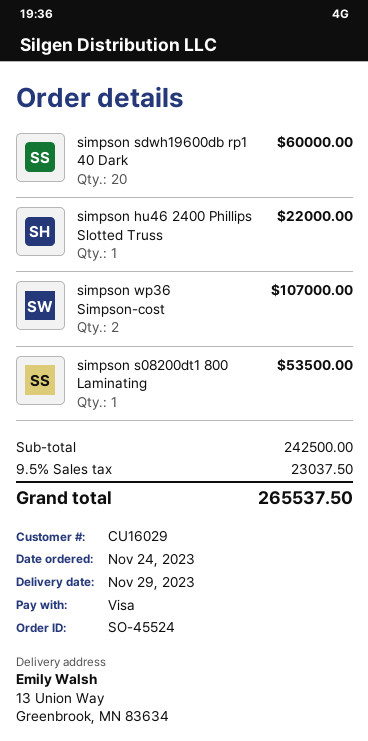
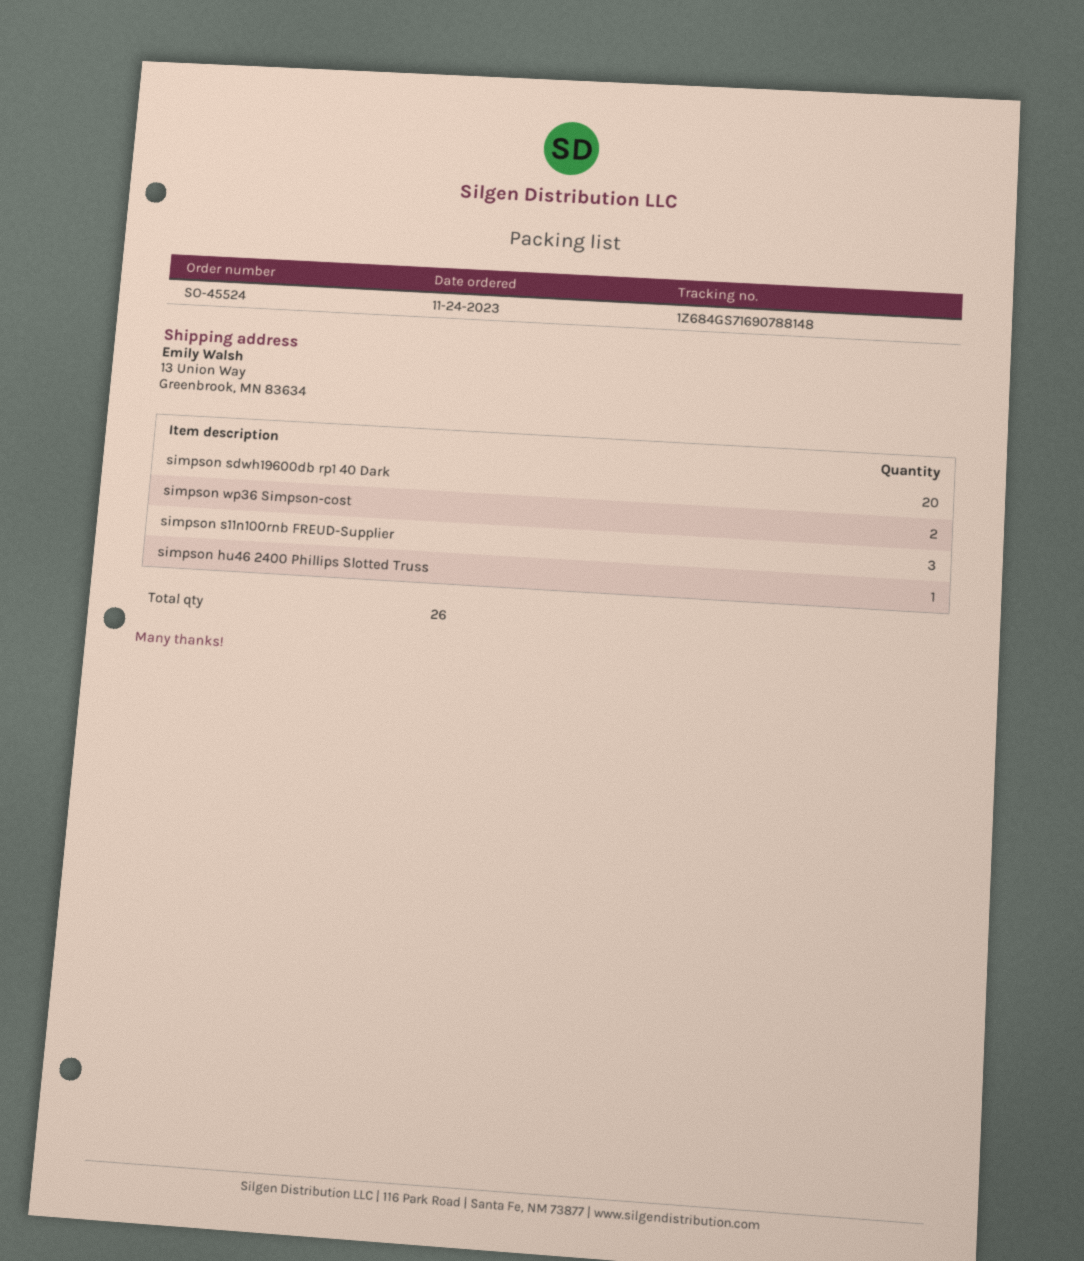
simpson s08200dt1 800 Laminating: 1 -> none
simpson s11n100rnb FREUD-Supplier: none -> 3

